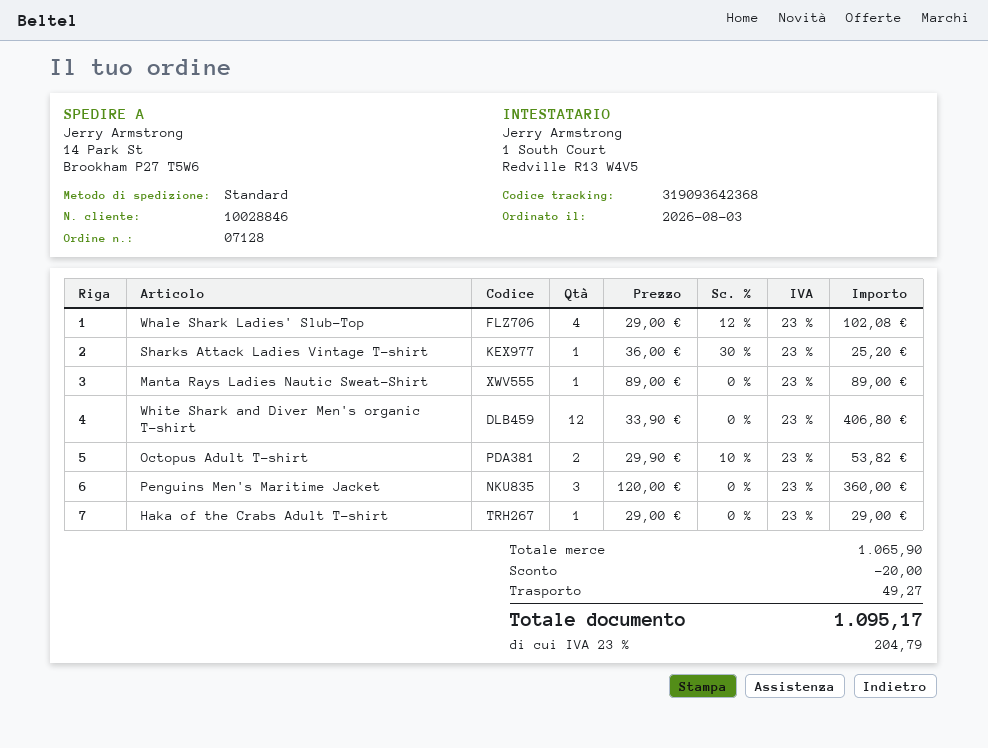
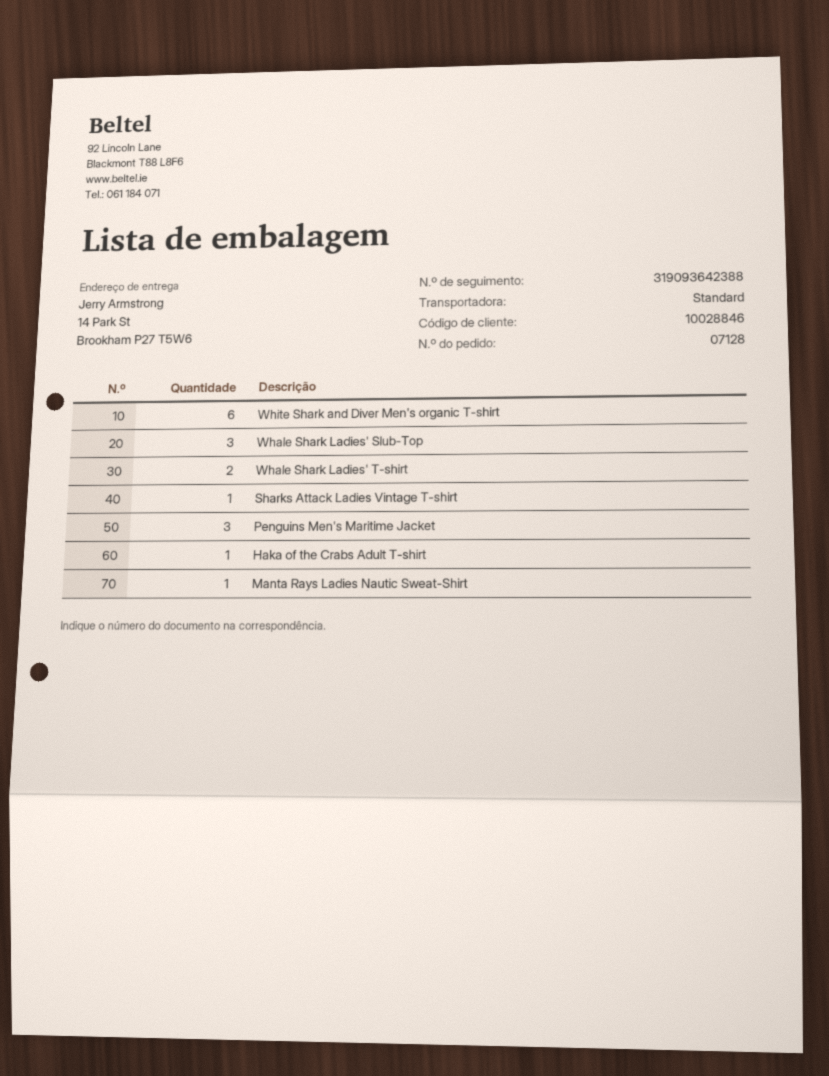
tracking number: 319093642368 -> 319093642388
Whale Shark Ladies' Slub-Top: 4 -> 3
White Shark and Diver Men's organic T-shirt: 12 -> 6
Octopus Adult T-shirt: 2 -> none
Whale Shark Ladies' T-shirt: none -> 2

